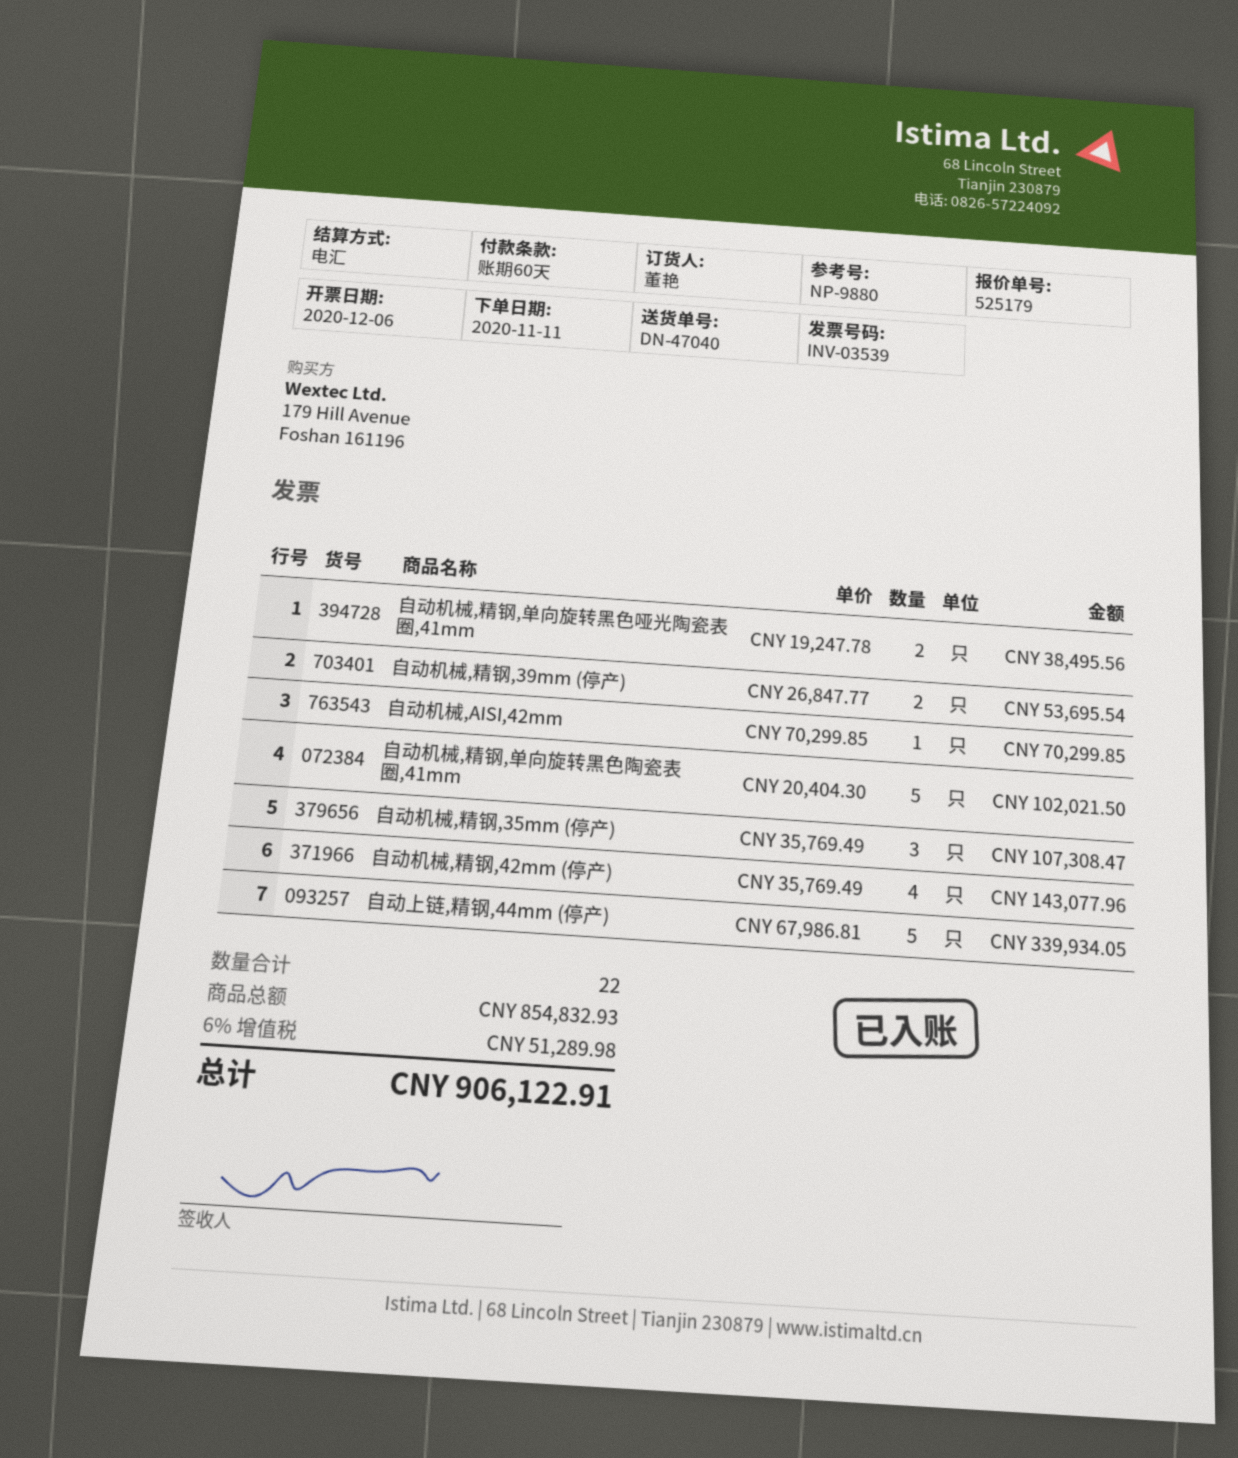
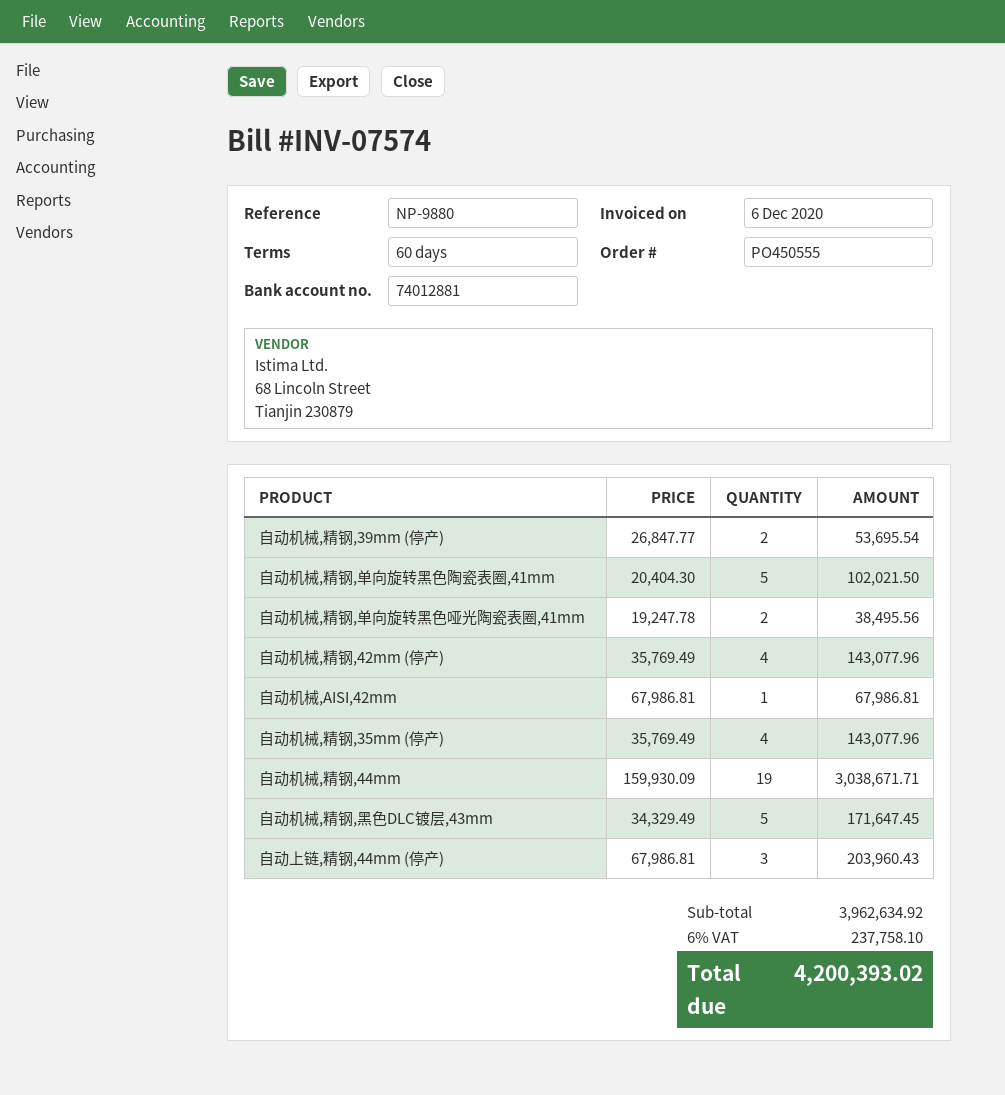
invoice number: INV-03539 -> INV-07574
自动机械,AISI,42mm: 1 x 70299.85 = 70299.85 -> 1 x 67986.81 = 67986.81
自动机械,精钢,35mm (停产): 3 x 35769.49 = 107308.47 -> 4 x 35769.49 = 143077.96
自动上链,精钢,44mm (停产): 5 x 67986.81 = 339934.05 -> 3 x 67986.81 = 203960.43
自动机械,精钢,44mm: none -> 19 x 159930.09 = 3038671.71
自动机械,精钢,黑色DLC镀层,43mm: none -> 5 x 34329.49 = 171647.45
subtotal: 854832.93 -> 3962634.92
tax: 6% = 51289.98 -> 6% = 237758.10
total: 906122.91 -> 4200393.02

